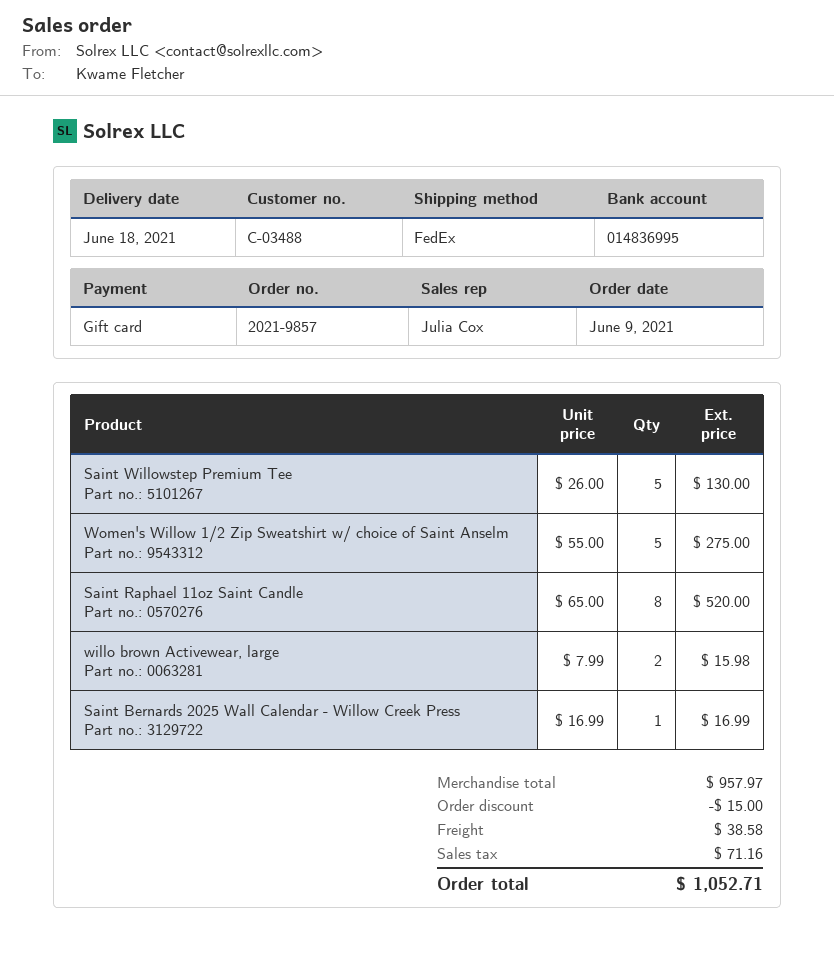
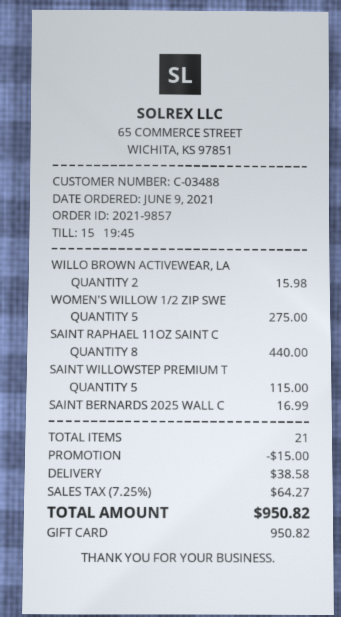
Saint Willowstep Premium Tee: 5 for 130.00 -> 5 for 115.00
Saint Raphael 11oz Saint Candle: 8 for 520.00 -> 8 for 440.00
tax: 71.16 -> 64.27
total: 1052.71 -> 950.82

